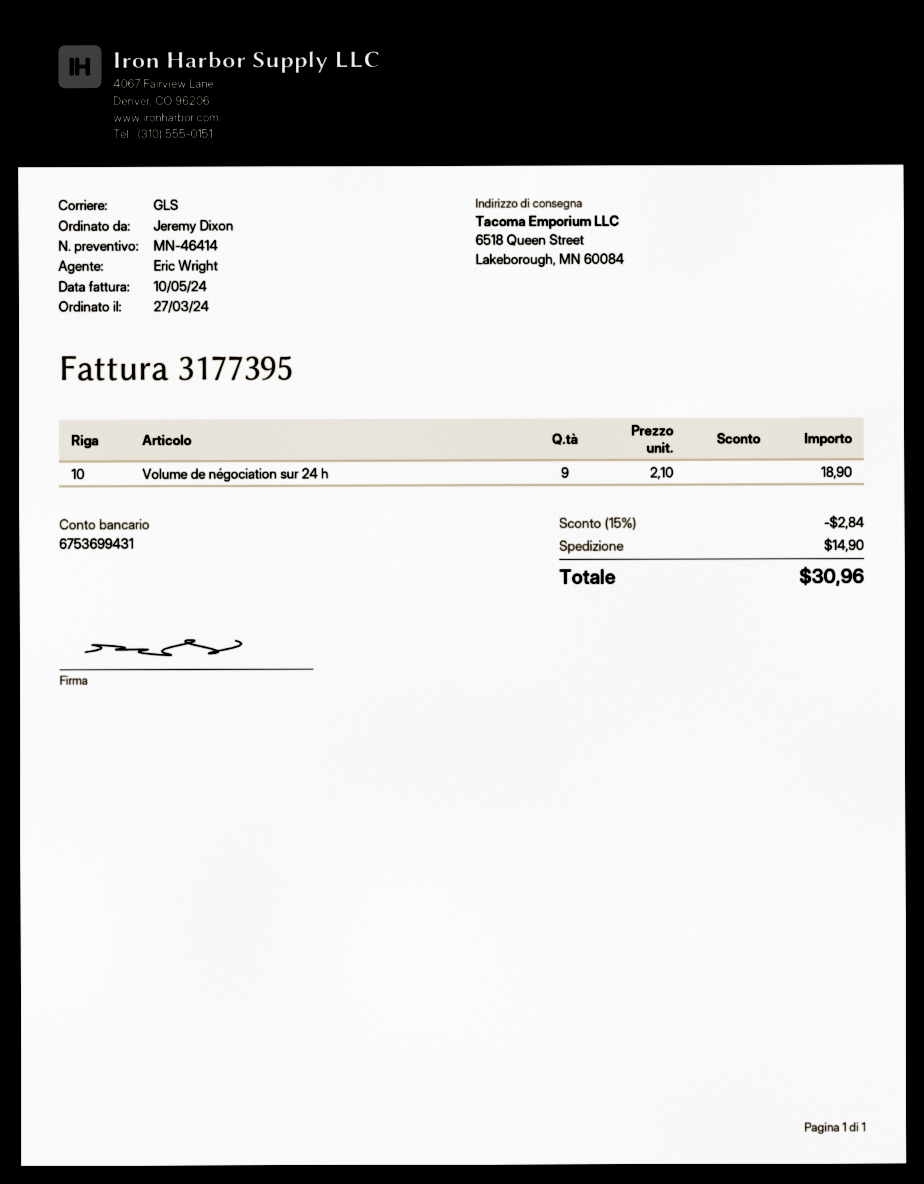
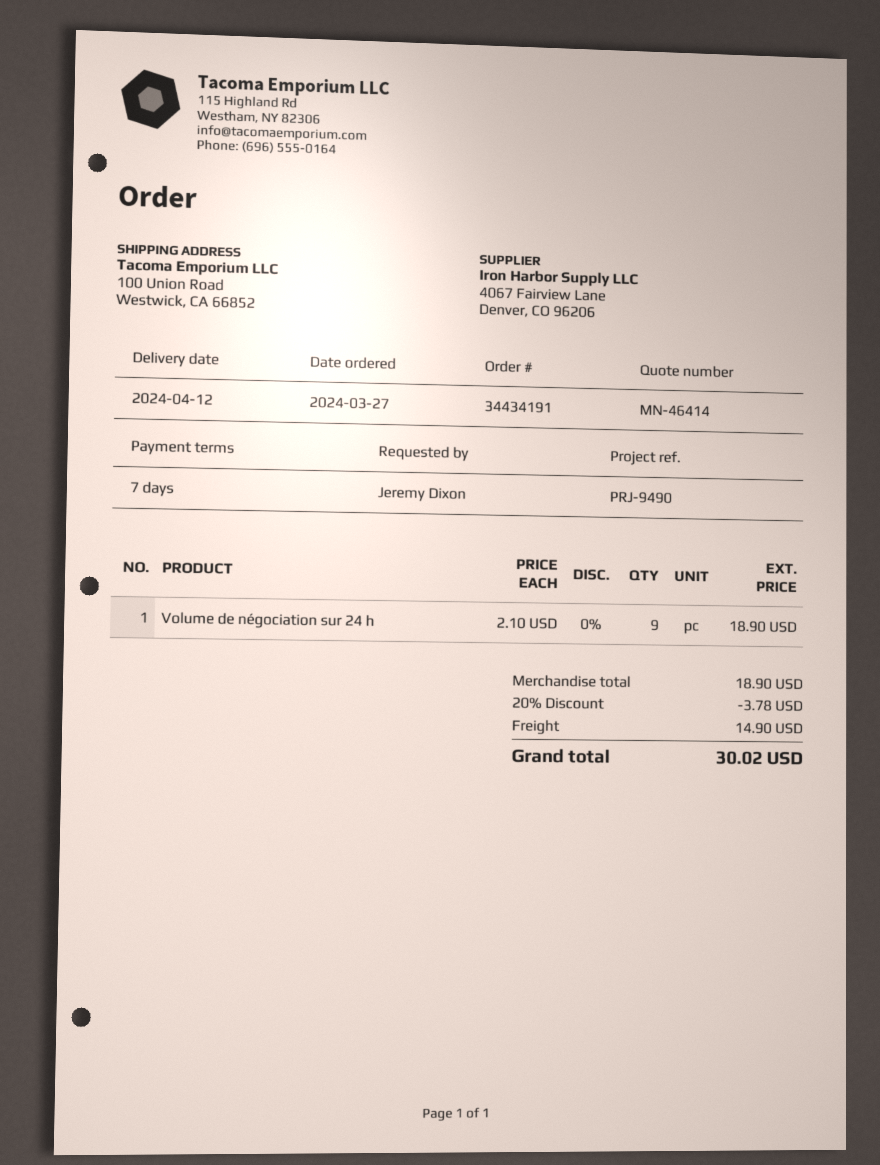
ship to: 6518 Queen Street, Lakeborough, MN 60084 -> 100 Union Road, Westwick, CA 66852
discount: 15% = 2.84 -> 20% = 3.78
total: 30.96 -> 30.02

